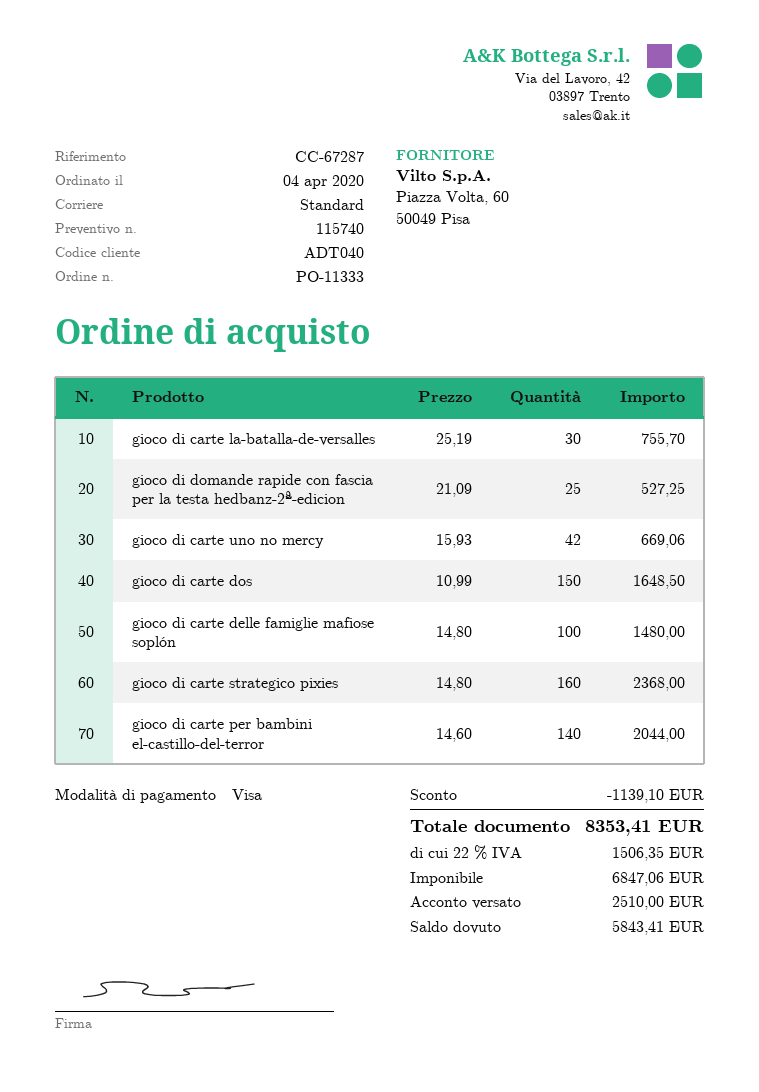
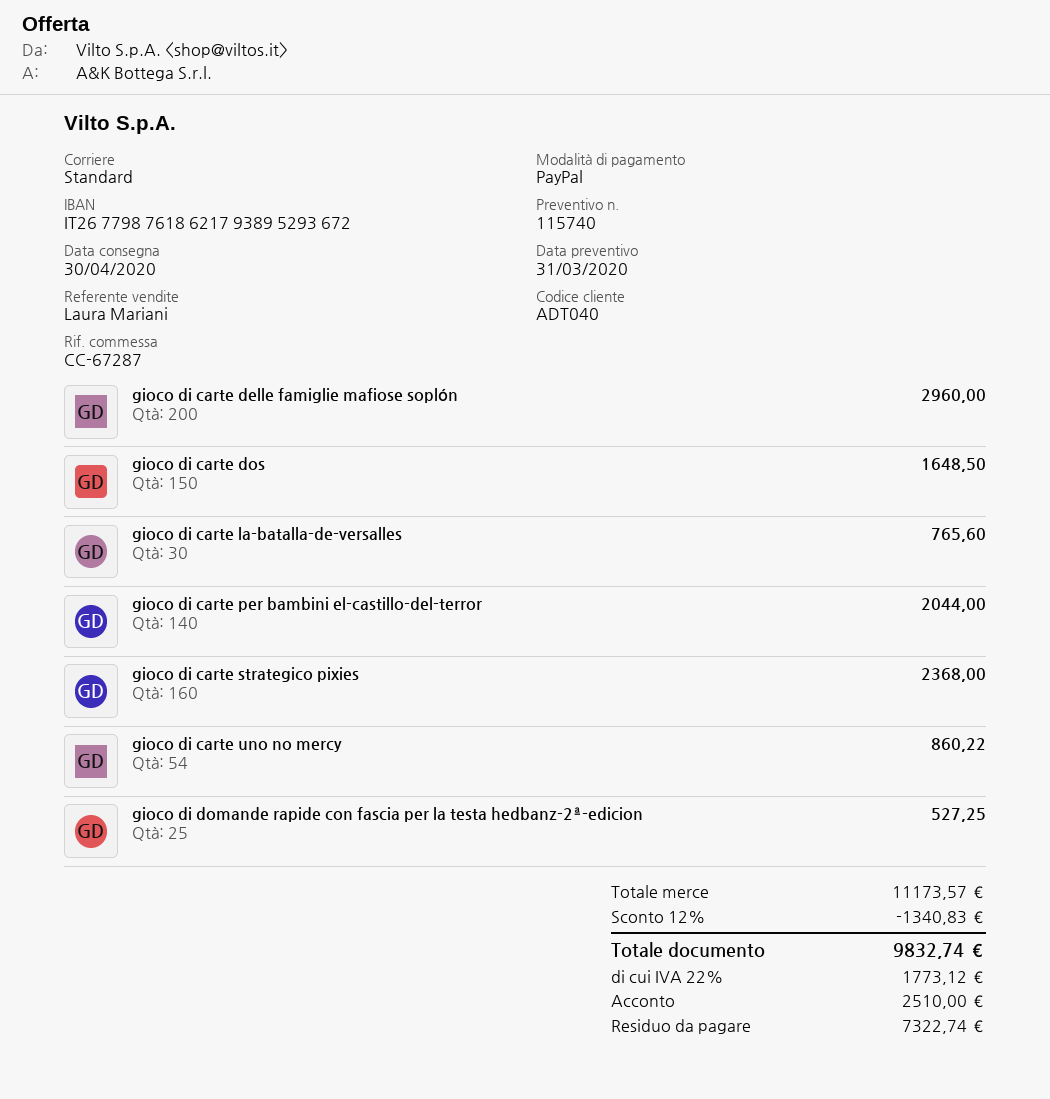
payment method: Visa -> PayPal
gioco di carte la-batalla-de-versalles: 30 for 755.70 -> 30 for 765.60
gioco di carte uno no mercy: 42 for 669.06 -> 54 for 860.22
gioco di carte delle famiglie mafiose soplón: 100 for 1480.00 -> 200 for 2960.00
discount: 1139.10 -> 1340.83
tax: 22% = 1506.35 -> 22% = 1773.12
total: 8353.41 -> 9832.74
balance: 5843.41 -> 7322.74

